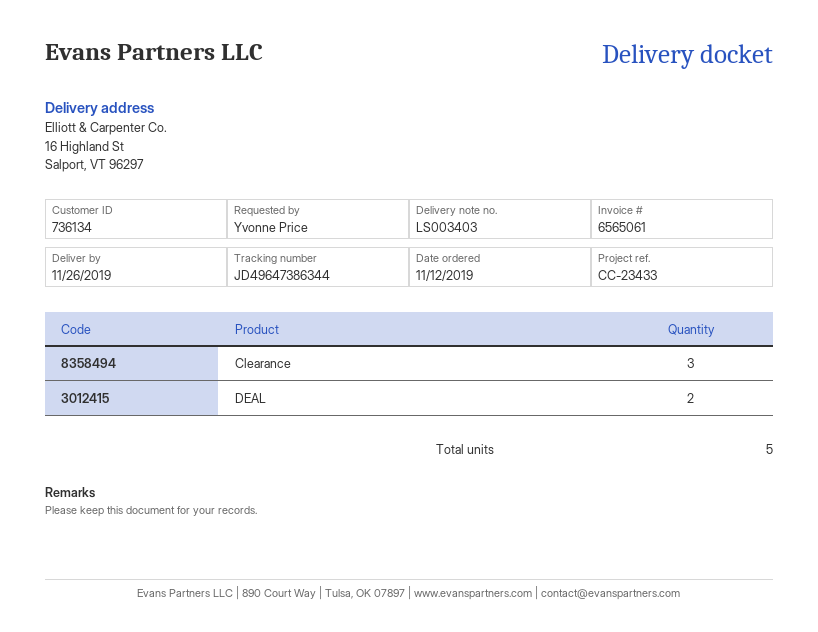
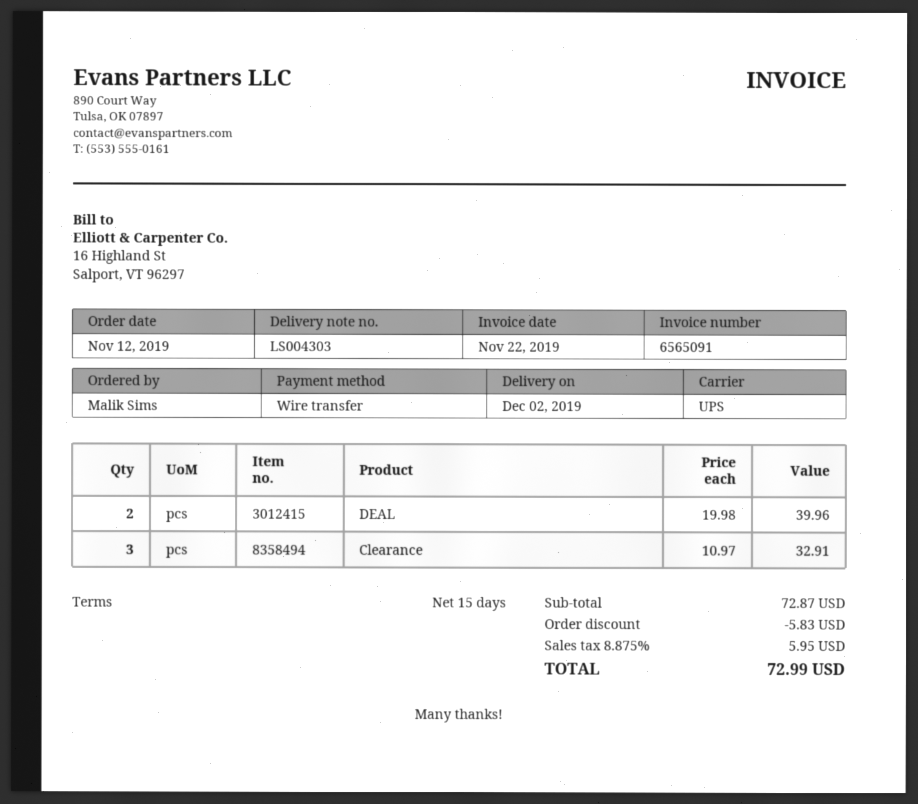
delivery note number: LS003403 -> LS004303
delivery date: 2019-11-26 -> 2019-12-02
invoice number: 6565061 -> 6565091
ordered by: Yvonne Price -> Malik Sims

